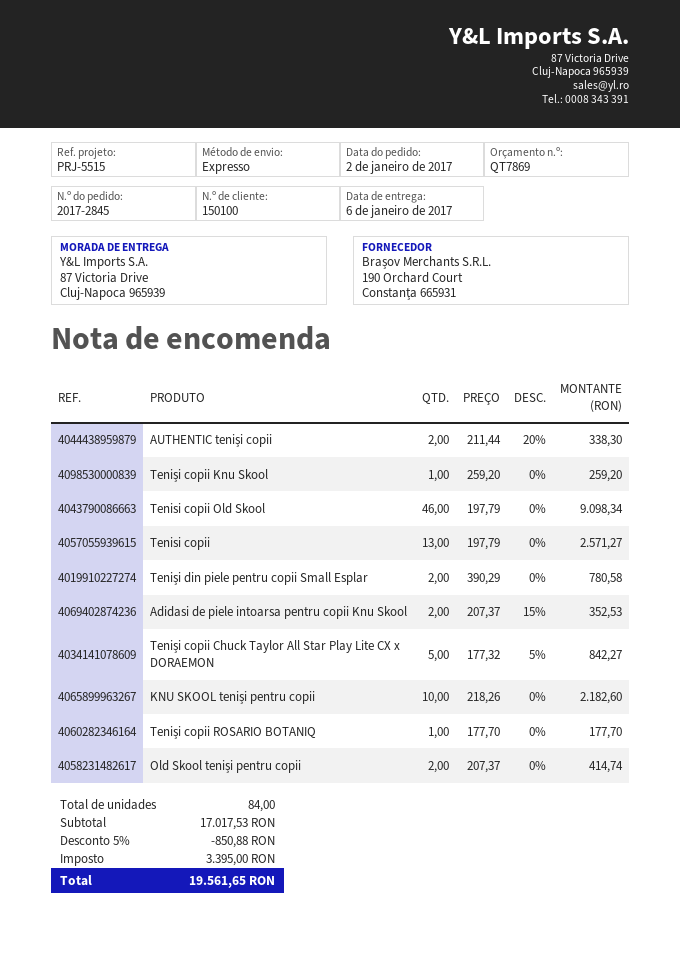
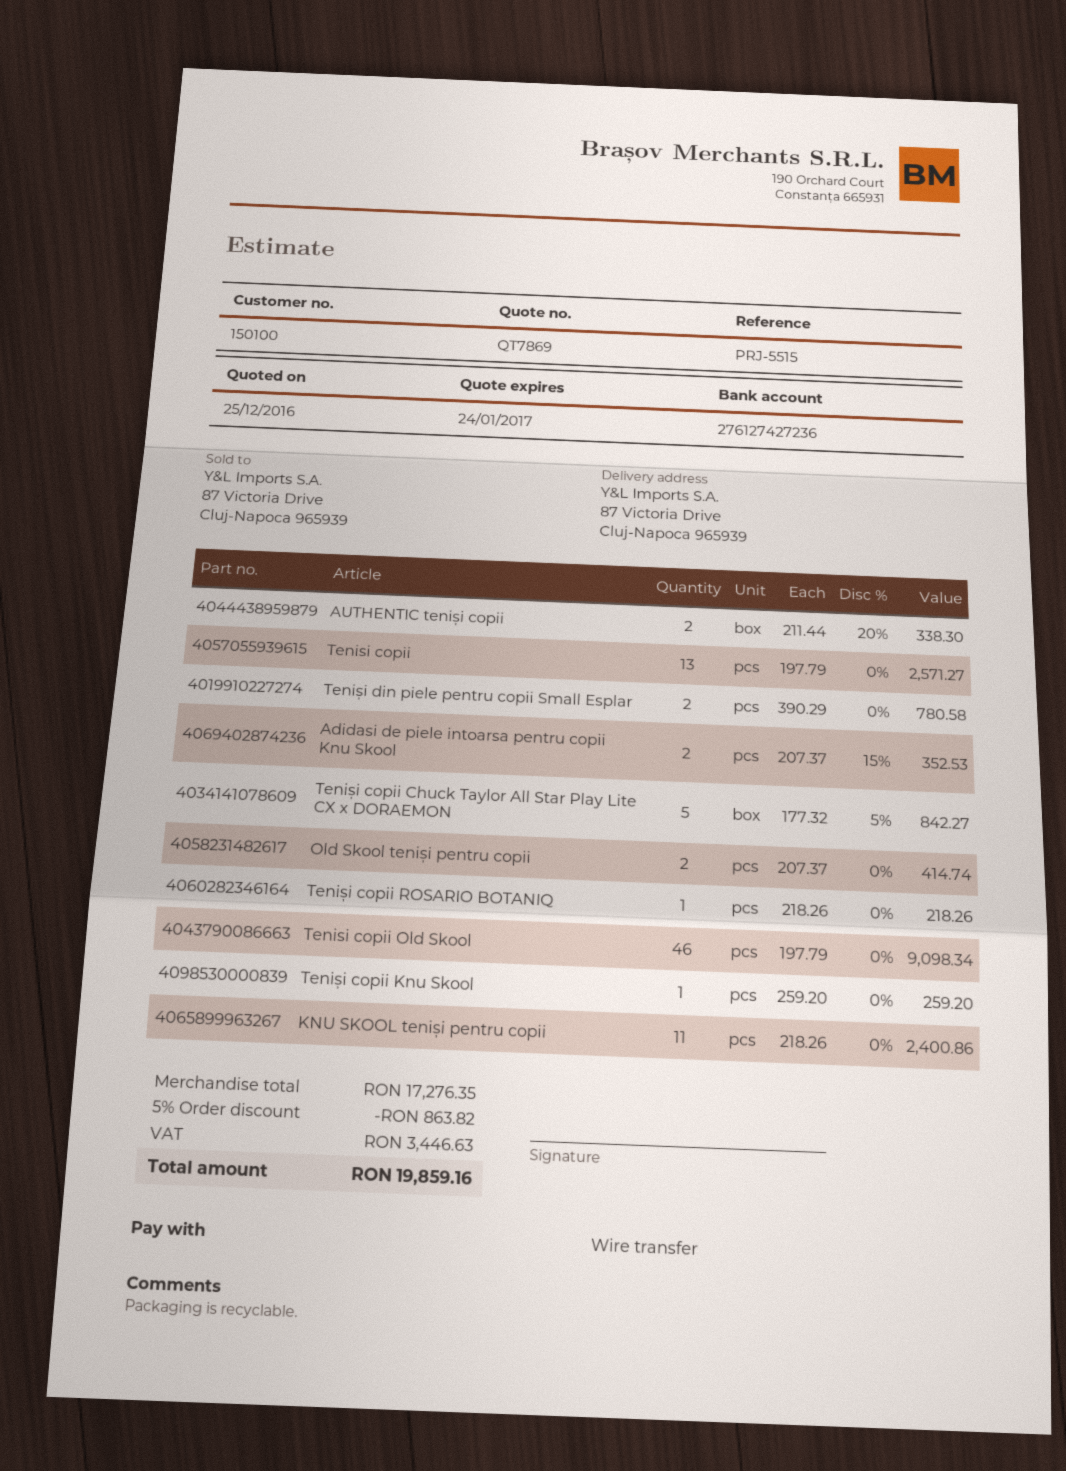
KNU SKOOL teniși pentru copii: 10 x 218.26 = 2182.60 -> 11 x 218.26 = 2400.86
Teniși copii ROSARIO BOTANIQ: 1 x 177.70 = 177.70 -> 1 x 218.26 = 218.26
subtotal: 17017.53 -> 17276.35
discount: 5% = 850.88 -> 5% = 863.82
tax: 3395.00 -> 3446.63
total: 19561.65 -> 19859.16

